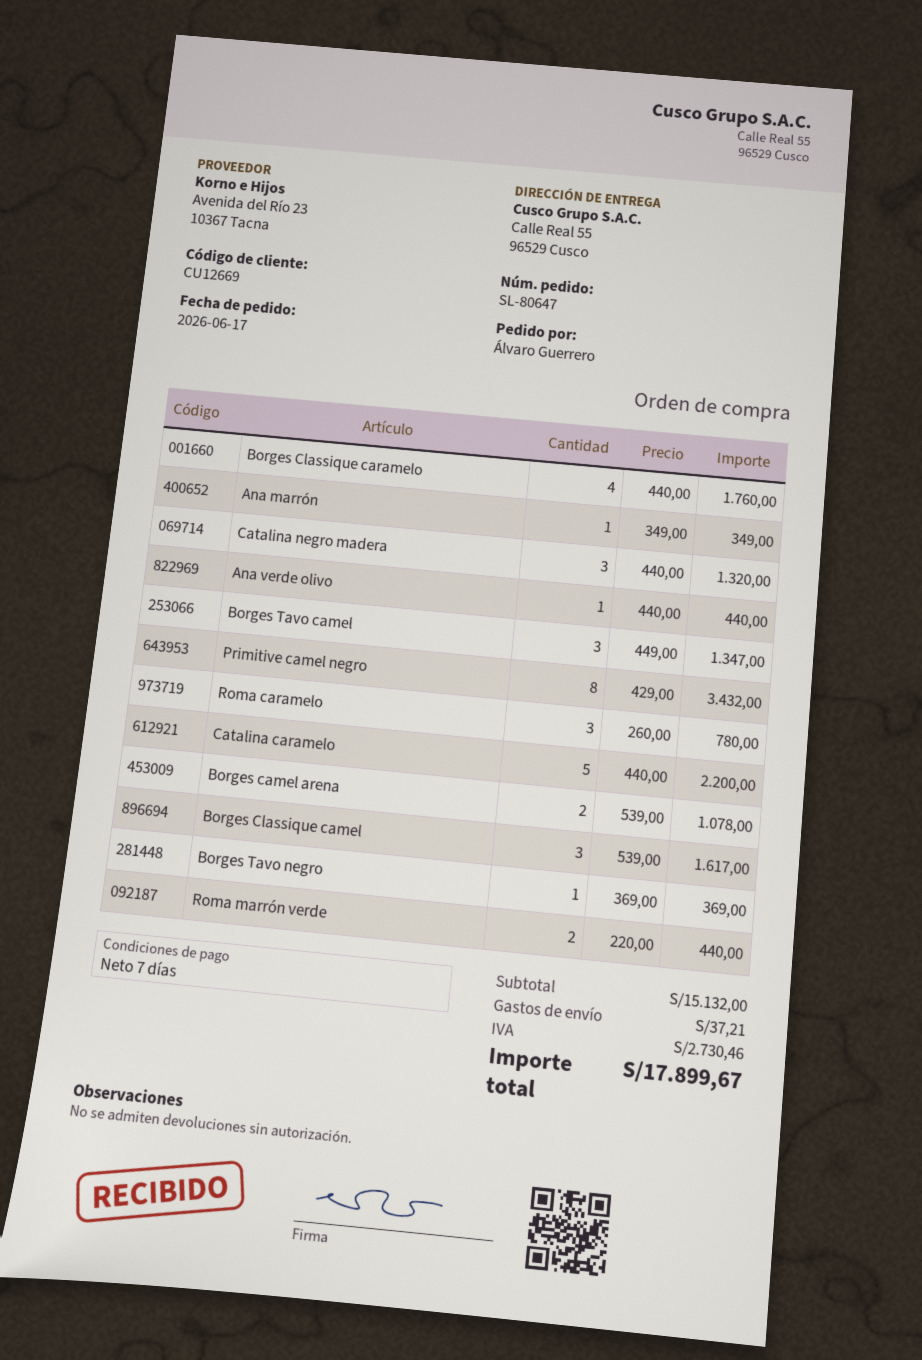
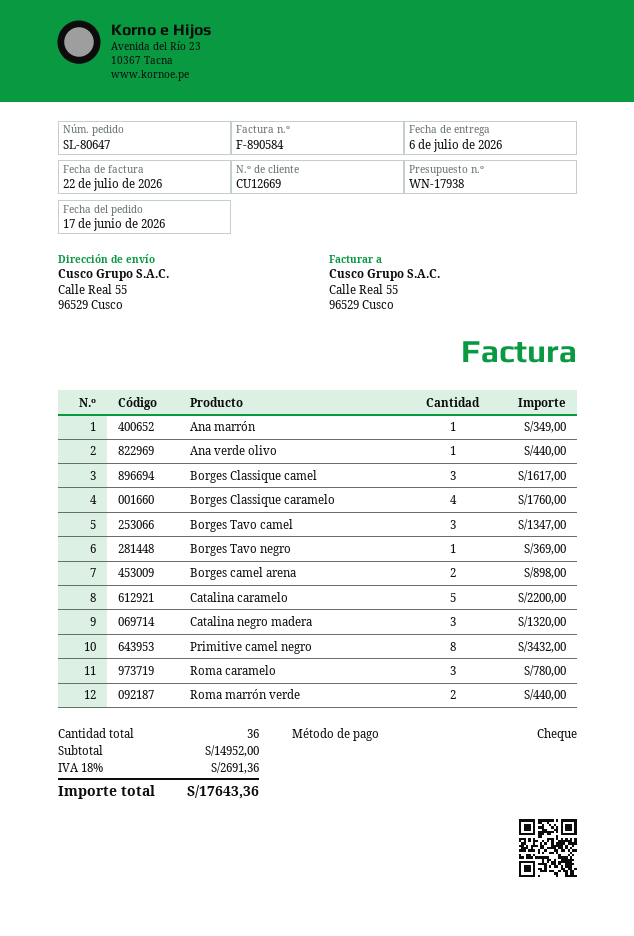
Borges camel arena: 2 for 1078.00 -> 2 for 898.00
subtotal: 15132.00 -> 14952.00
shipping: 37.21 -> none
tax: 2730.46 -> 2691.36
total: 17899.67 -> 17643.36

